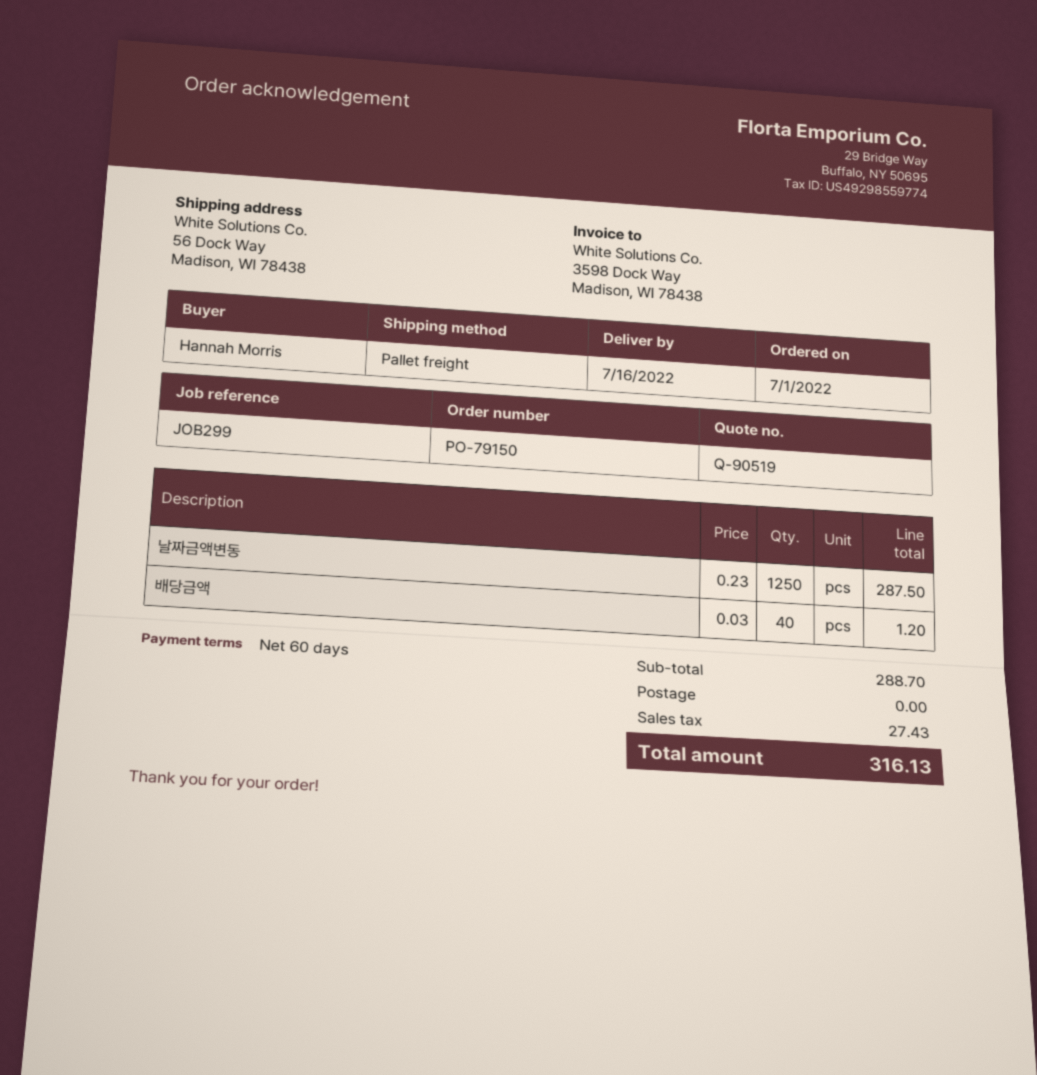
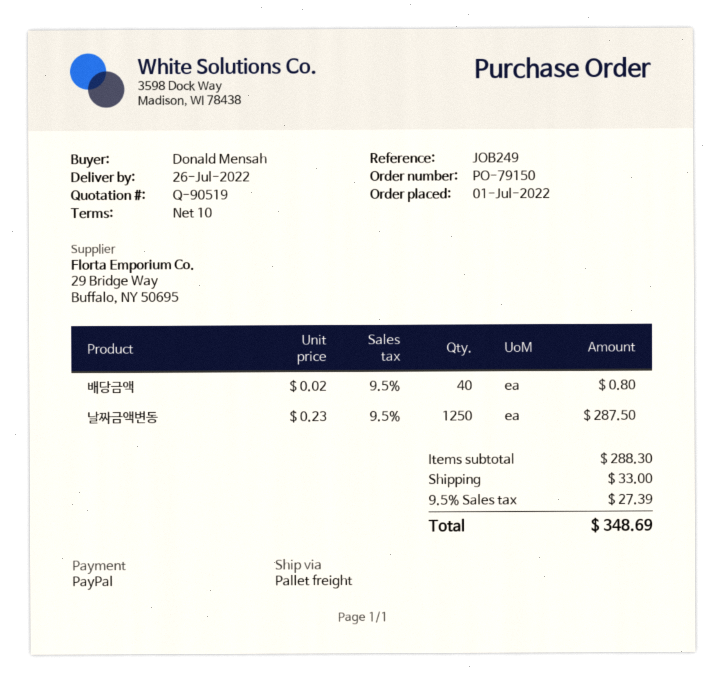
delivery date: 2022-07-16 -> 2022-07-26
payment terms: 60 days -> 10 days
reference: JOB299 -> JOB249
ordered by: Hannah Morris -> Donald Mensah
배당금액: 40 x 0.03 = 1.20 -> 40 x 0.02 = 0.80
subtotal: 288.70 -> 288.30
shipping: 0.00 -> 33.00
tax: 27.43 -> 27.39
total: 316.13 -> 348.69

